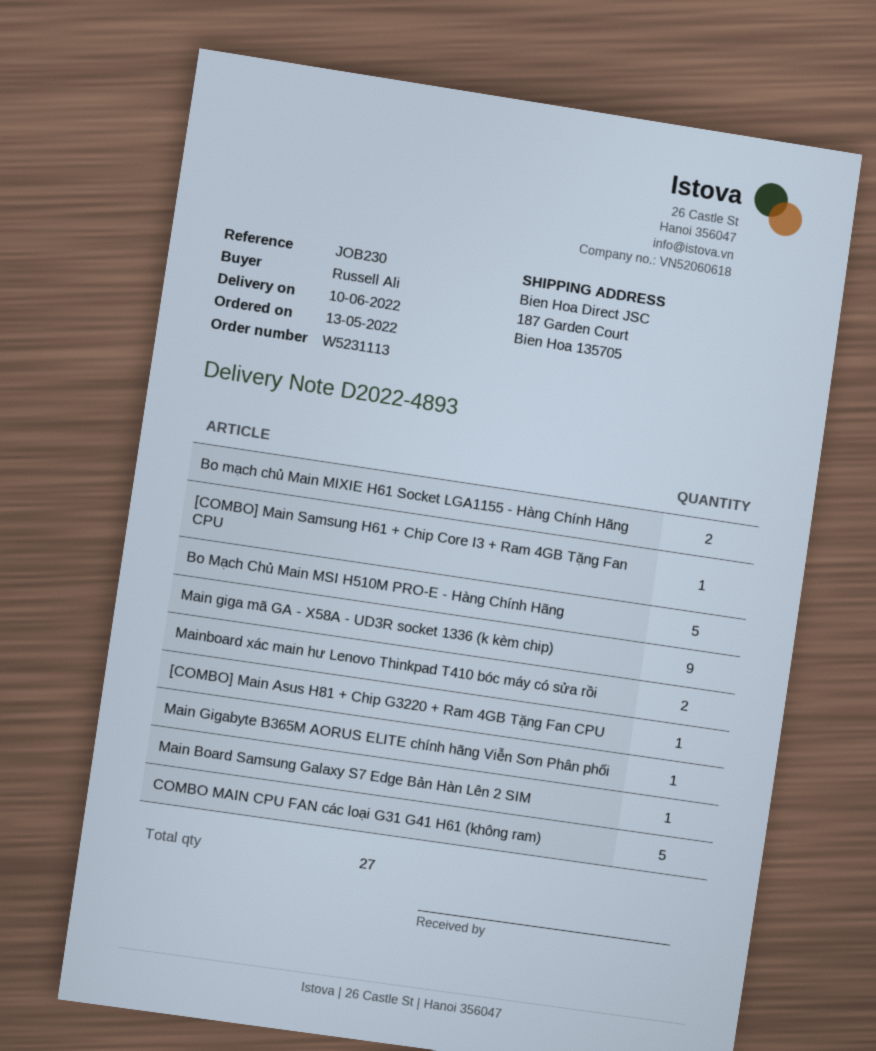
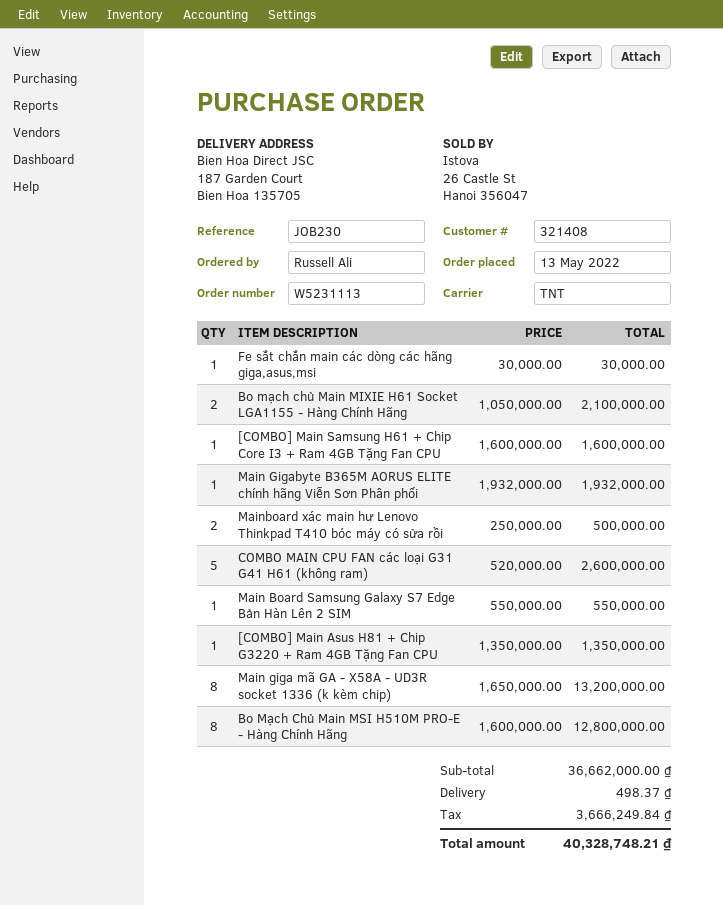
Bo Mạch Chủ Main MSI H510M PRO-E - Hàng Chính Hãng: 5 -> 8
Main giga mã GA - X58A - UD3R socket 1336 (k kèm chip): 9 -> 8
Fe sắt chắn main các dòng các hãng giga,asus,msi: none -> 1

